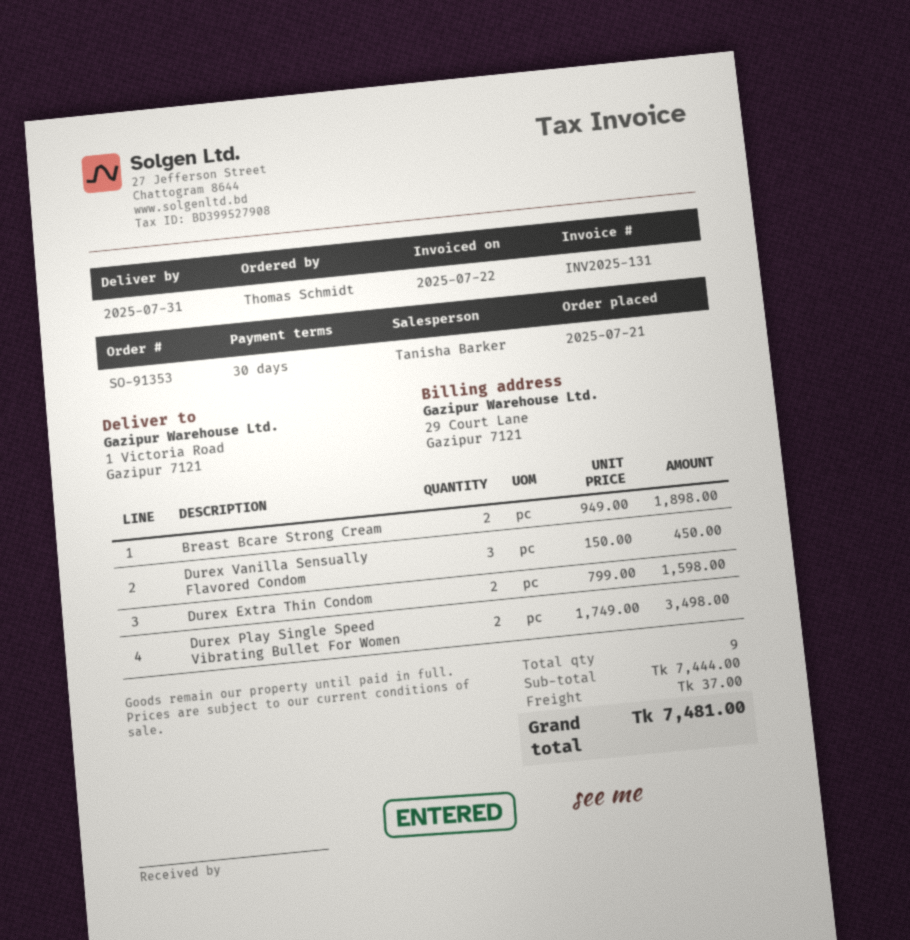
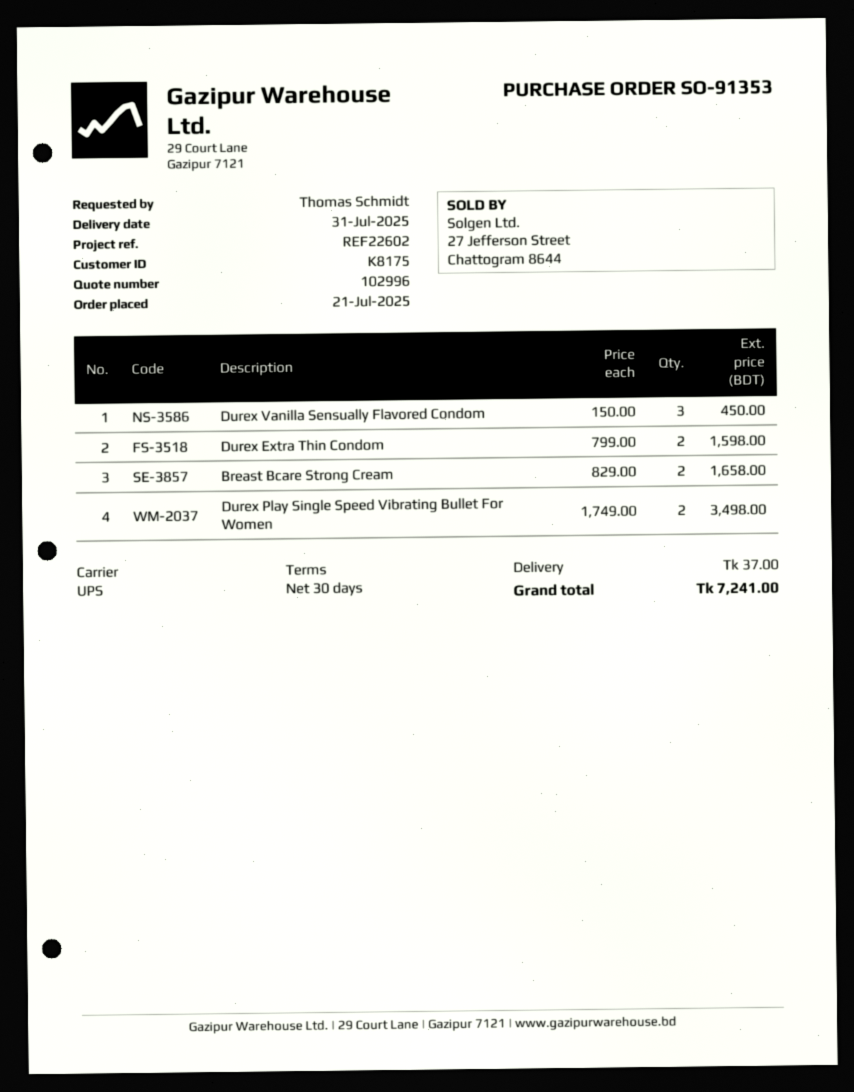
Breast Bcare Strong Cream: 2 x 949.00 = 1898.00 -> 2 x 829.00 = 1658.00
total: 7481.00 -> 7241.00

